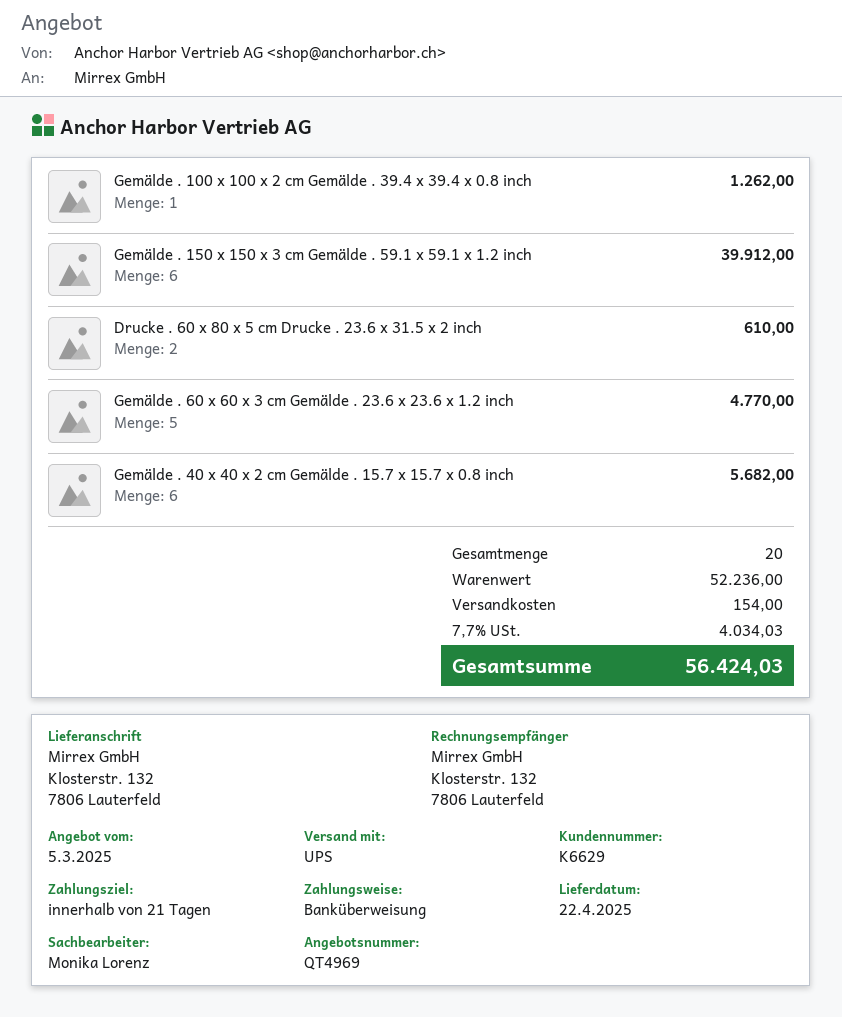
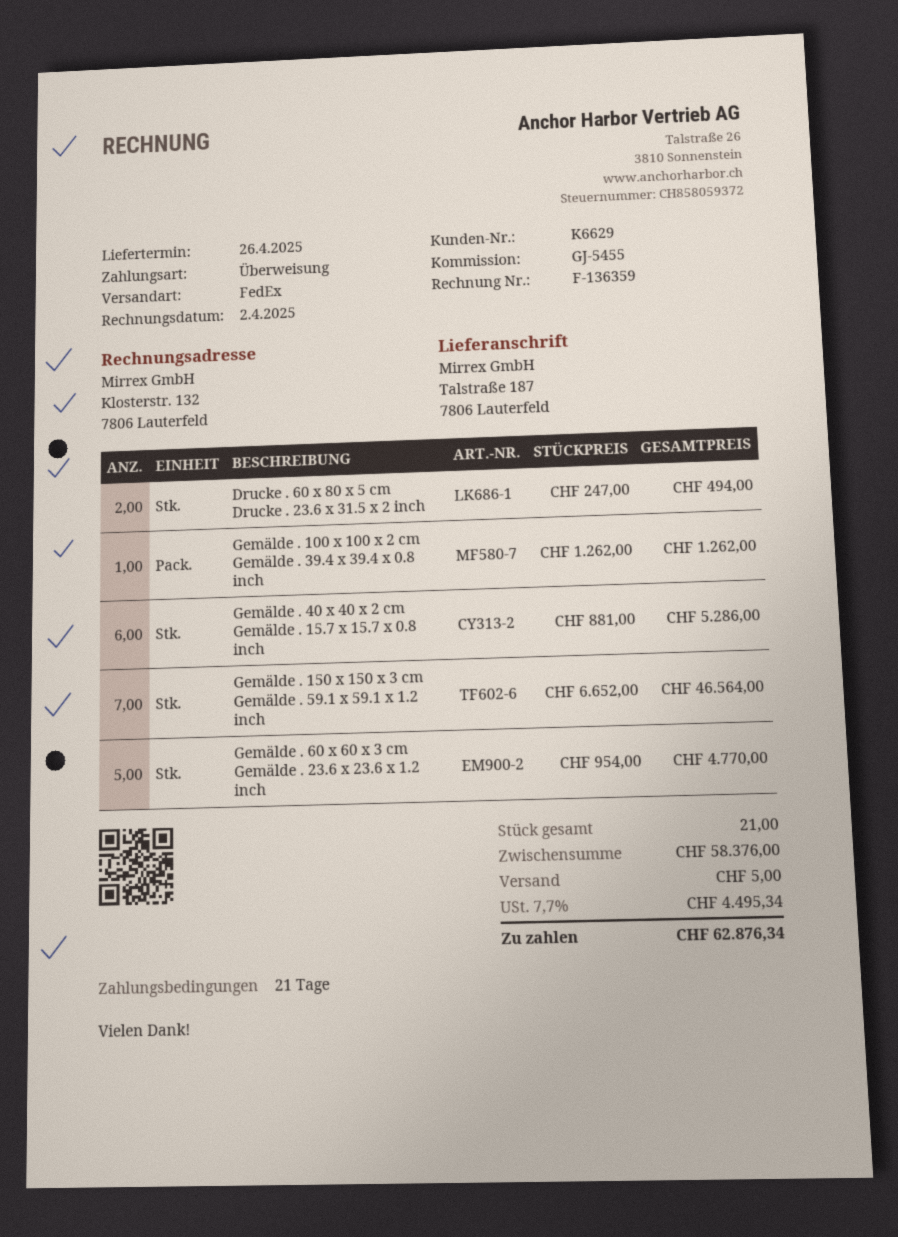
delivery date: 2025-04-22 -> 2025-04-26
shipping method: UPS -> FedEx
ship to: Klosterstr. 132, 7806 Lauterfeld -> Talstraße 187, 7806 Lauterfeld
Gemälde . 150 x 150 x 3 cm Gemälde . 59.1 x 59.1 x 1.2 inch: 6 for 39912.00 -> 7 for 46564.00
Drucke . 60 x 80 x 5 cm Drucke . 23.6 x 31.5 x 2 inch: 2 for 610.00 -> 2 for 494.00
Gemälde . 40 x 40 x 2 cm Gemälde . 15.7 x 15.7 x 0.8 inch: 6 for 5682.00 -> 6 for 5286.00
total quantity: 20 -> 21
subtotal: 52236.00 -> 58376.00
shipping: 154.00 -> 5.00
tax: 7.7% = 4034.03 -> 7.7% = 4495.34
total: 56424.03 -> 62876.34

